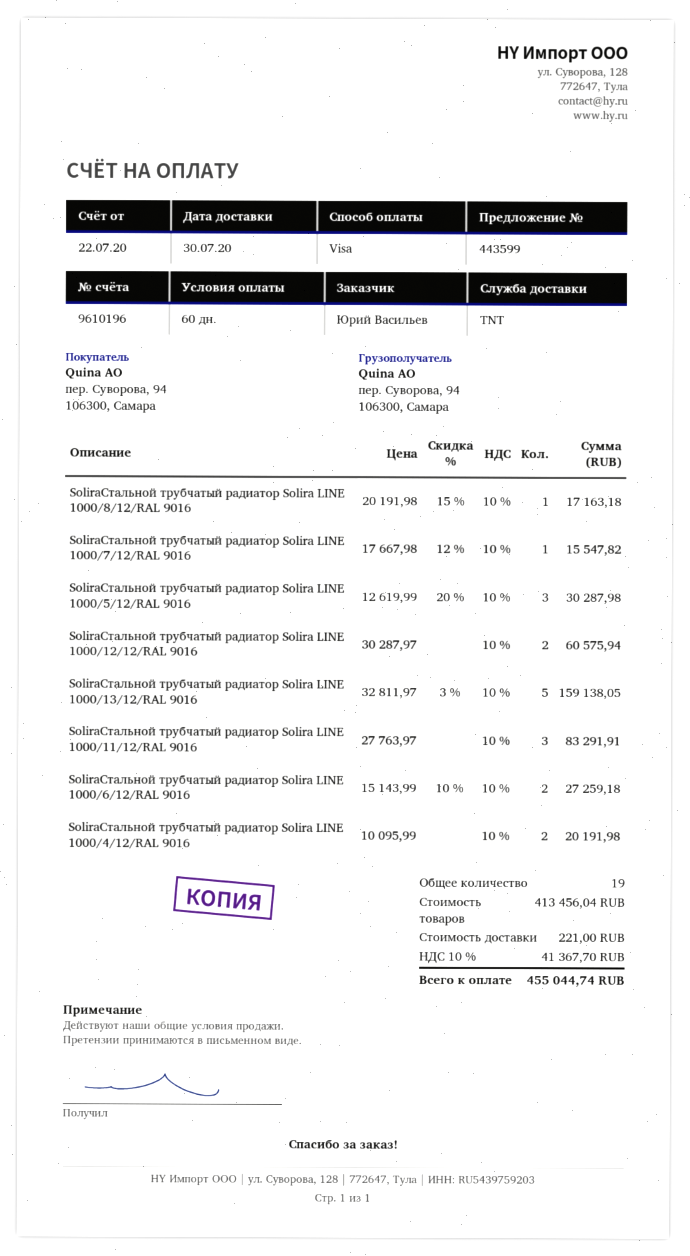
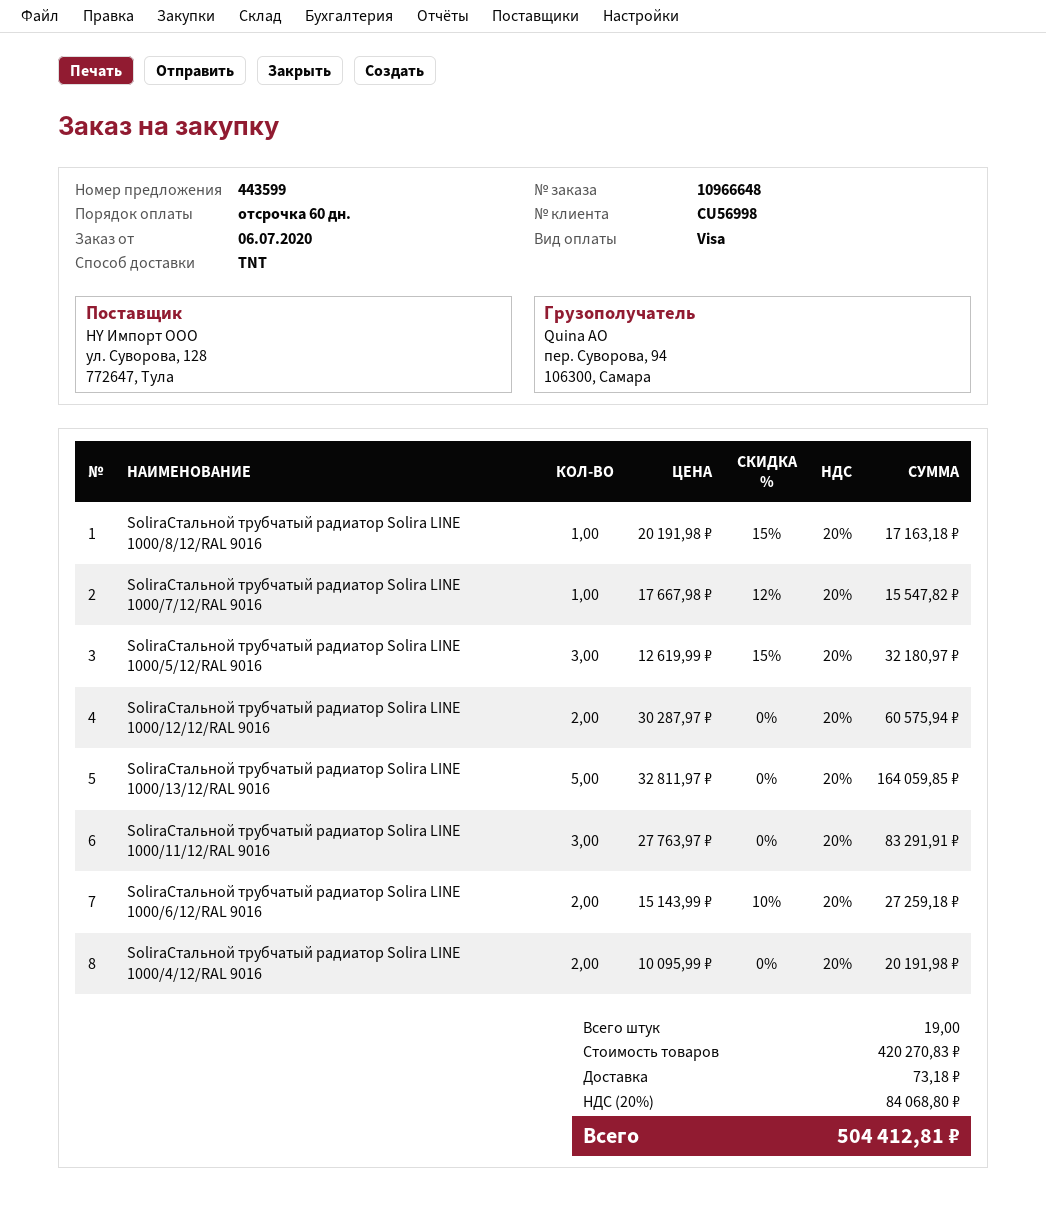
SoliraСтальной трубчатый радиатор Solira LINE 1000/5/12/RAL 9016: 3 x 12619.99 - 20% = 30287.98 -> 3 x 12619.99 - 15% = 32180.97
SoliraСтальной трубчатый радиатор Solira LINE 1000/13/12/RAL 9016: 5 x 32811.97 - 3% = 159138.05 -> 5 x 32811.97 = 164059.85
subtotal: 413456.04 -> 420270.83
shipping: 221.00 -> 73.18
tax: 10% = 41367.70 -> 20% = 84068.80
total: 455044.74 -> 504412.81

